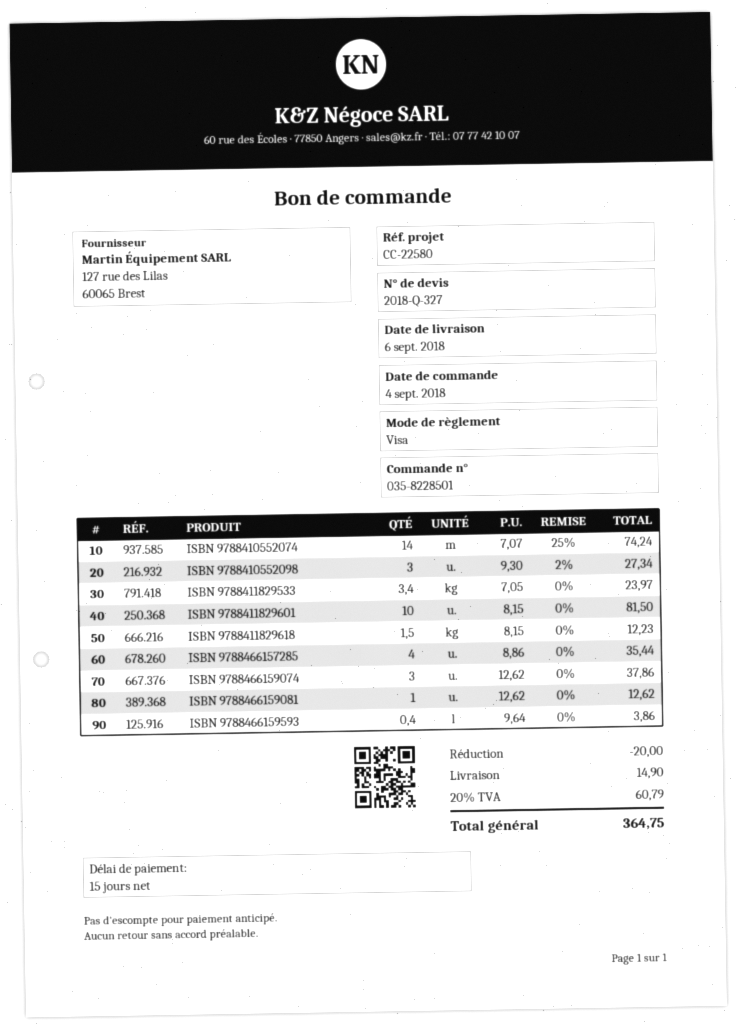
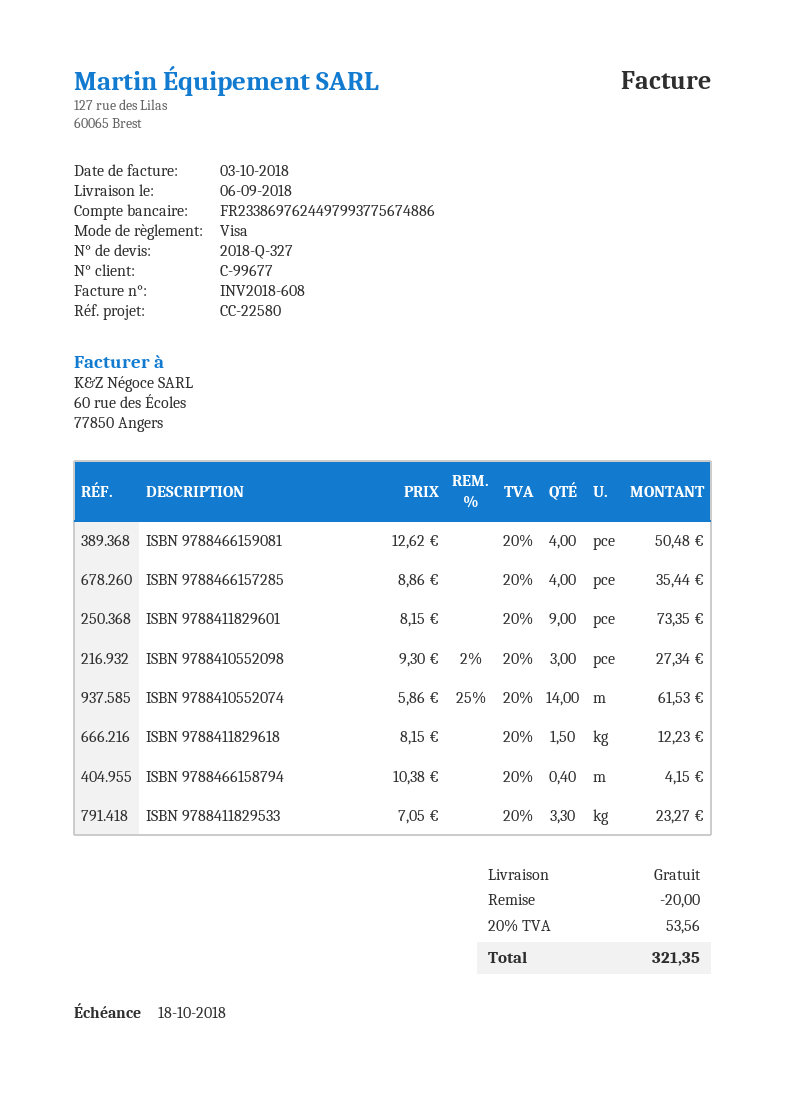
ISBN 9788410552074: 14 x 7.07 - 25% = 74.24 -> 14 x 5.86 - 25% = 61.53
ISBN 9788411829533: 3.4 x 7.05 = 23.97 -> 3.3 x 7.05 = 23.27
ISBN 9788411829601: 10 x 8.15 = 81.50 -> 9 x 8.15 = 73.35
ISBN 9788466159074: 3 x 12.62 = 37.86 -> none
ISBN 9788466159081: 1 x 12.62 = 12.62 -> 4 x 12.62 = 50.48
ISBN 9788466159593: 0.4 x 9.64 = 3.86 -> none
ISBN 9788466158794: none -> 0.4 x 10.38 = 4.15
shipping: 14.90 -> 0.00
tax: 20% = 60.79 -> 20% = 53.56
total: 364.75 -> 321.35

